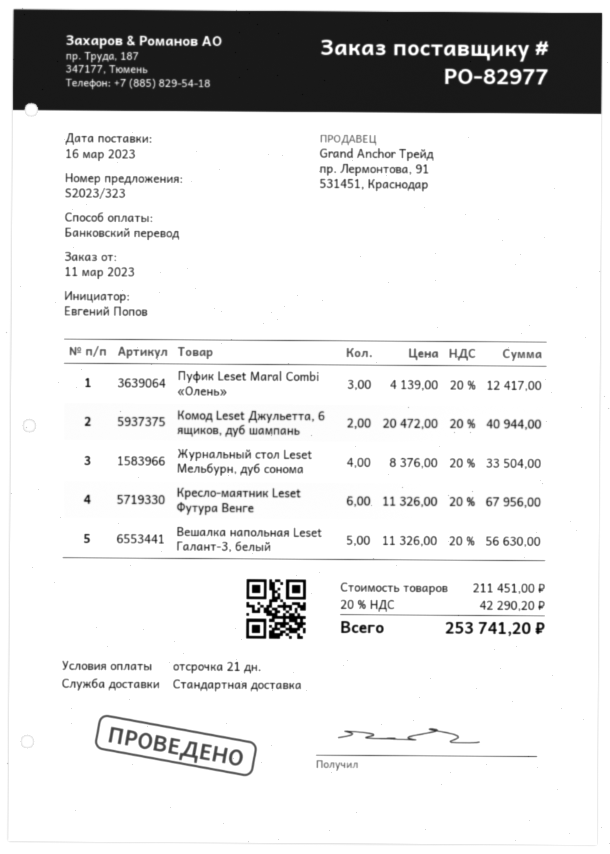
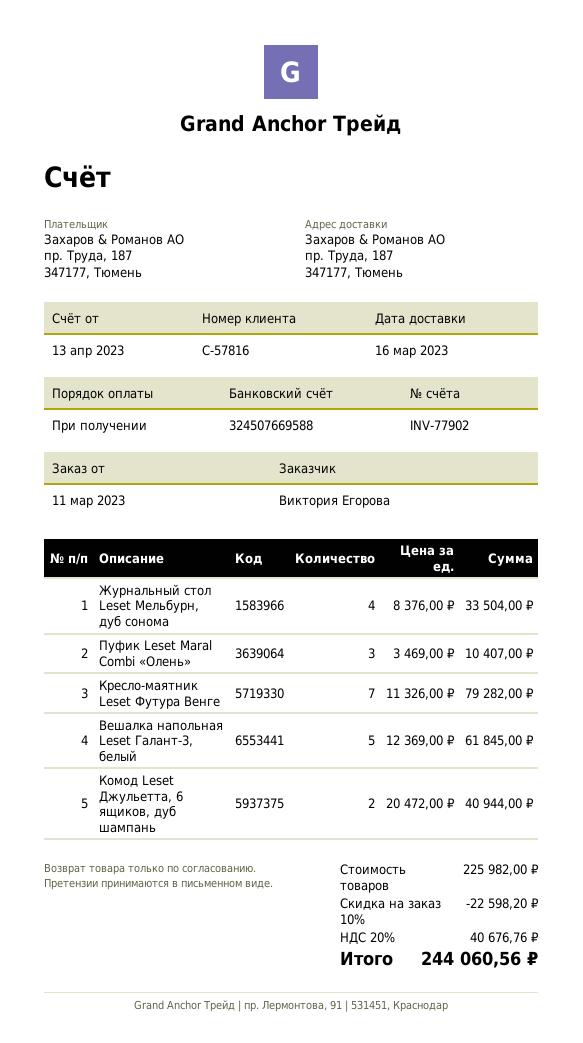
payment terms: 21 days -> on receipt
ordered by: Евгений Попов -> Виктория Егорова
Пуфик Leset Maral Combi «Олень»: 3 x 4139.00 = 12417.00 -> 3 x 3469.00 = 10407.00
Кресло-маятник Leset Футура Венге: 6 x 11326.00 = 67956.00 -> 7 x 11326.00 = 79282.00
Вешалка напольная Leset Галант-3, белый: 5 x 11326.00 = 56630.00 -> 5 x 12369.00 = 61845.00
subtotal: 211451.00 -> 225982.00
discount: none -> 10% = 22598.20
tax: 20% = 42290.20 -> 20% = 40676.76
total: 253741.20 -> 244060.56

